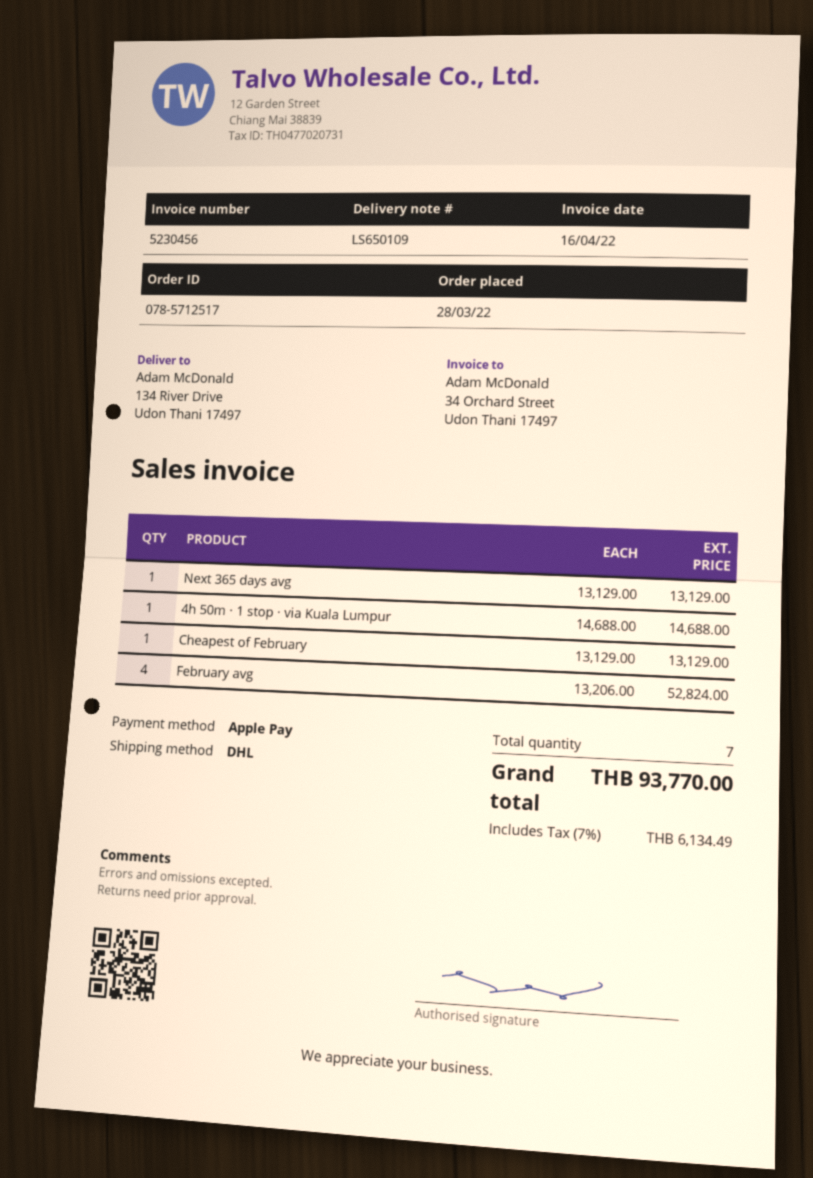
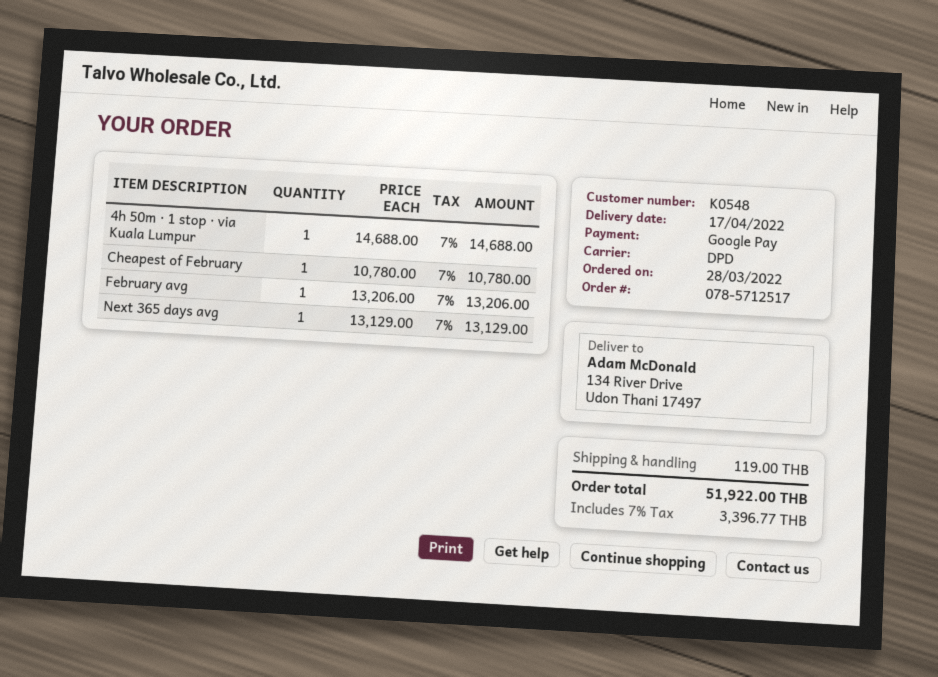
payment method: Apple Pay -> Google Pay
shipping method: DHL -> DPD
Cheapest of February: 1 x 13129.00 = 13129.00 -> 1 x 10780.00 = 10780.00
February avg: 4 x 13206.00 = 52824.00 -> 1 x 13206.00 = 13206.00
shipping: none -> 119.00
tax: 7% = 6134.49 -> 7% = 3396.77
total: 93770.00 -> 51922.00

